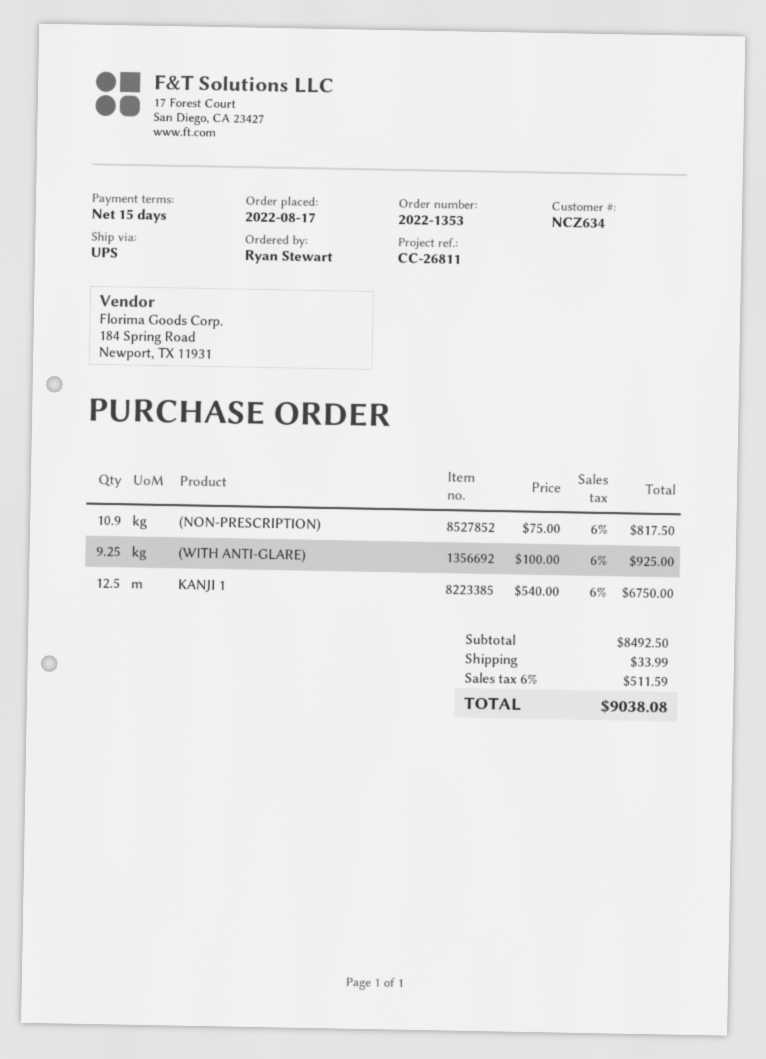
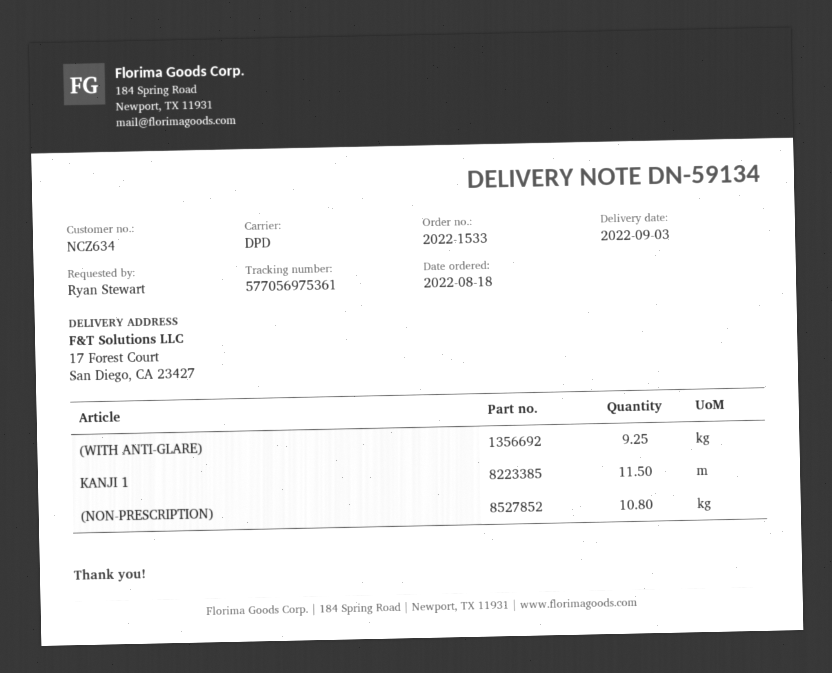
order number: 2022-1353 -> 2022-1533
order date: 2022-08-17 -> 2022-08-18
shipping method: UPS -> DPD
(NON-PRESCRIPTION): 10.9 -> 10.8
KANJI 1: 12.5 -> 11.5

